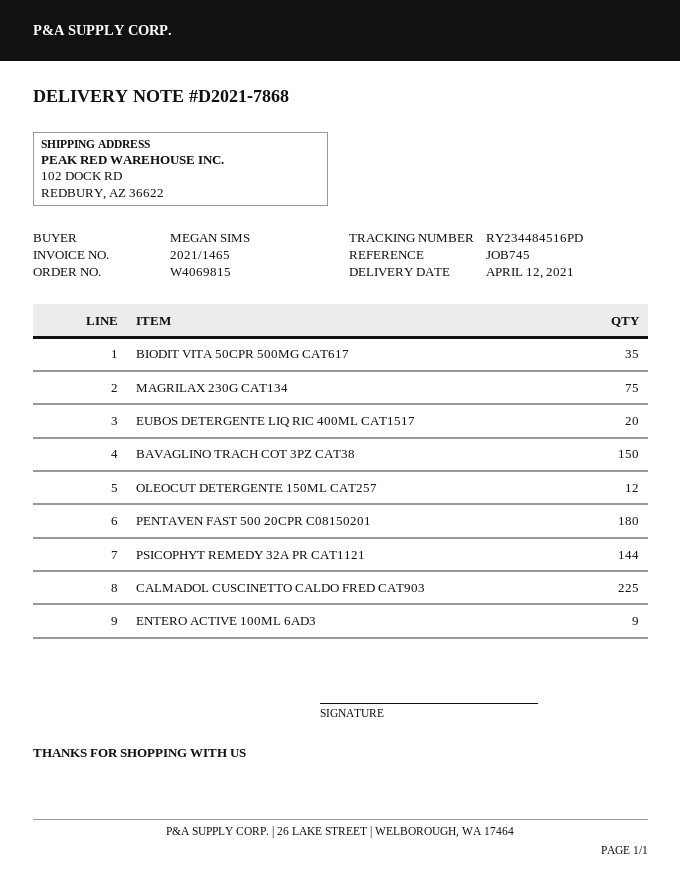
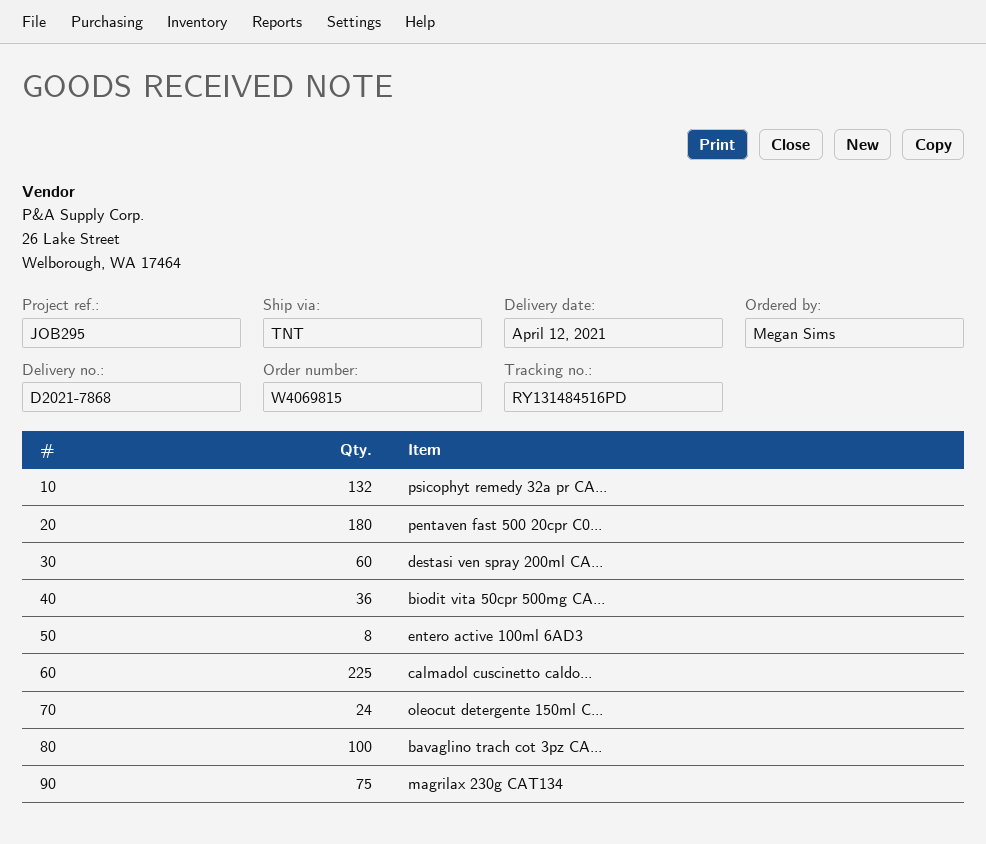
reference: JOB745 -> JOB295
tracking number: RY234484516PD -> RY131484516PD
BIODIT VITA 50CPR 500MG CAT617: 35 -> 36
EUBOS DETERGENTE LIQ RIC 400ML CAT1517: 20 -> none
BAVAGLINO TRACH COT 3PZ CAT38: 150 -> 100
OLEOCUT DETERGENTE 150ML CAT257: 12 -> 24
PSICOPHYT REMEDY 32A PR CAT1121: 144 -> 132
ENTERO ACTIVE 100ML 6AD3: 9 -> 8
destasi ven spray 200ml CA...: none -> 60

